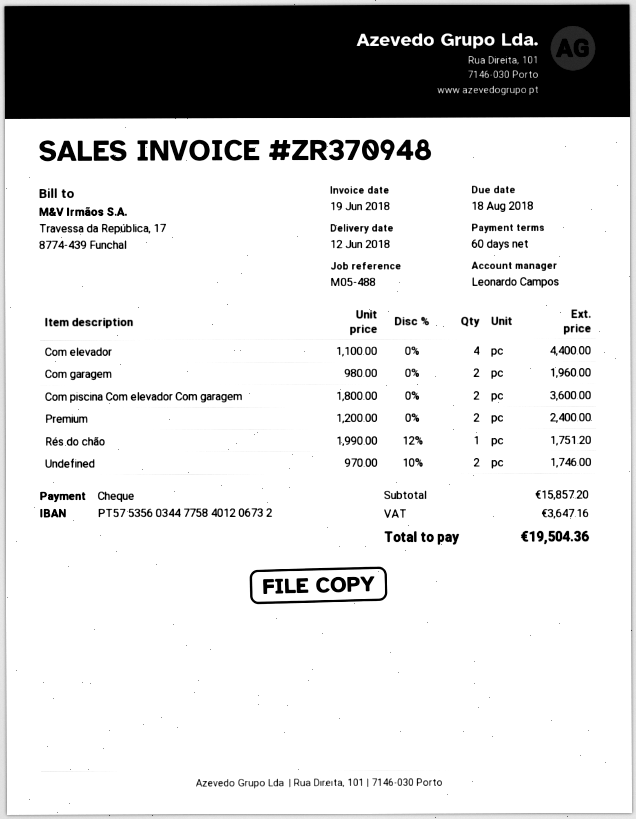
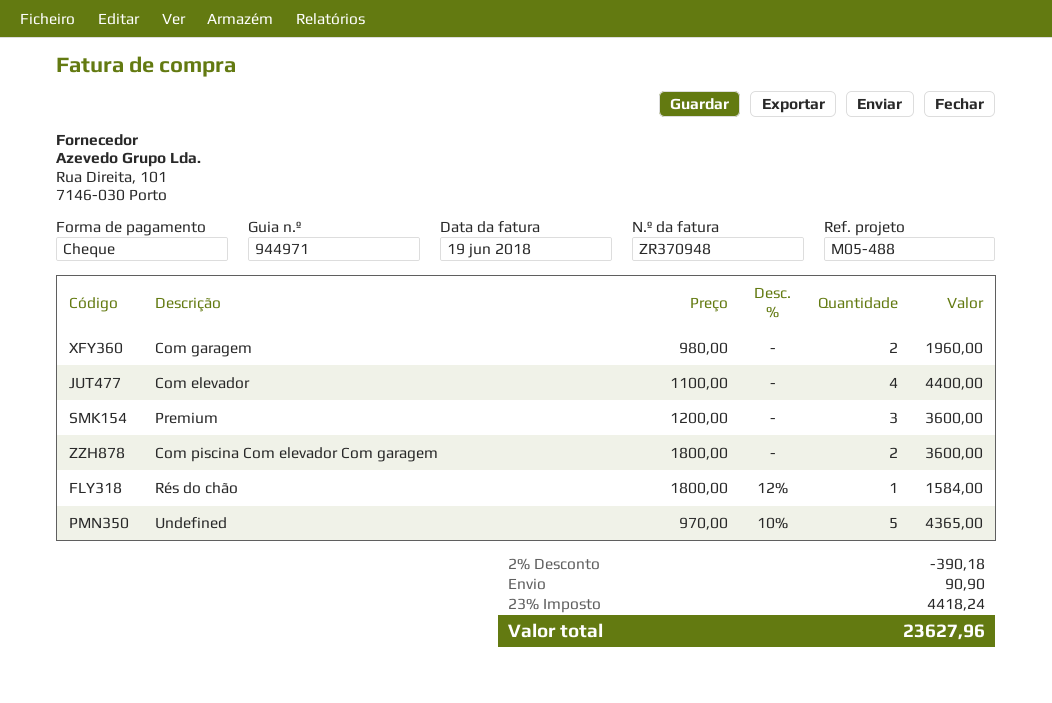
Premium: 2 x 1200.00 = 2400.00 -> 3 x 1200.00 = 3600.00
Rés do chão: 1 x 1990.00 - 12% = 1751.20 -> 1 x 1800.00 - 12% = 1584.00
Undefined: 2 x 970.00 - 10% = 1746.00 -> 5 x 970.00 - 10% = 4365.00
discount: none -> 2% = 390.18
shipping: none -> 90.90
tax: 3647.16 -> 4418.24
total: 19504.36 -> 23627.96

